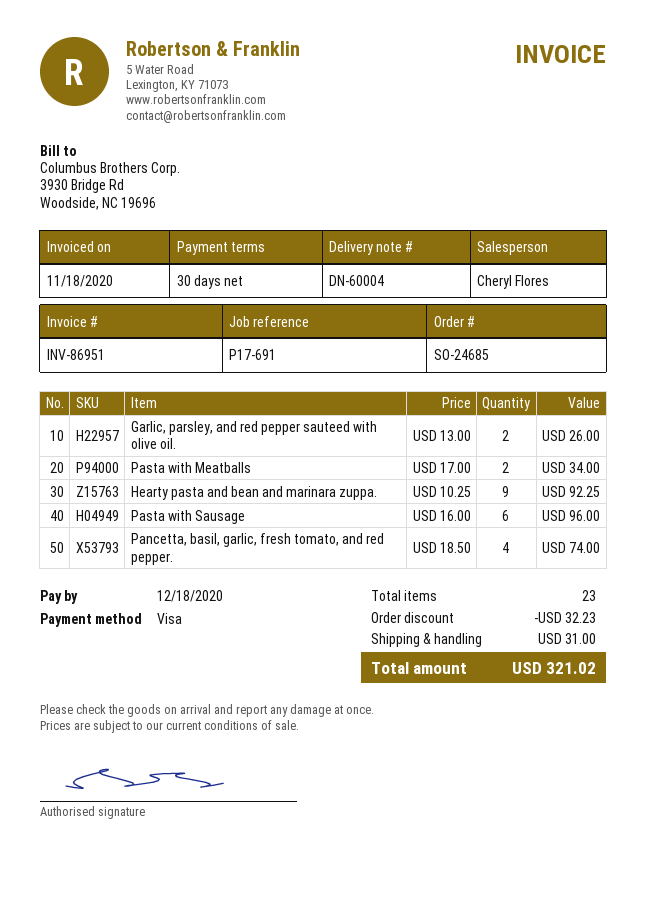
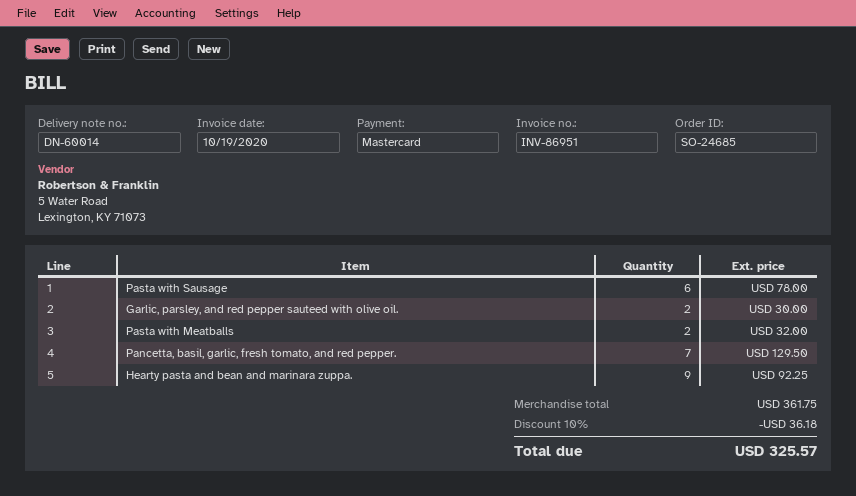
delivery note number: DN-60004 -> DN-60014
invoice date: 2020-11-18 -> 2020-10-19
payment method: Visa -> Mastercard
Garlic, parsley, and red pepper sauteed with olive oil.: 2 for 26.00 -> 2 for 30.00
Pasta with Meatballs: 2 for 34.00 -> 2 for 32.00
Pasta with Sausage: 6 for 96.00 -> 6 for 78.00
Pancetta, basil, garlic, fresh tomato, and red pepper.: 4 for 74.00 -> 7 for 129.50
discount: 32.23 -> 36.18
shipping: 31.00 -> none
total: 321.02 -> 325.57

